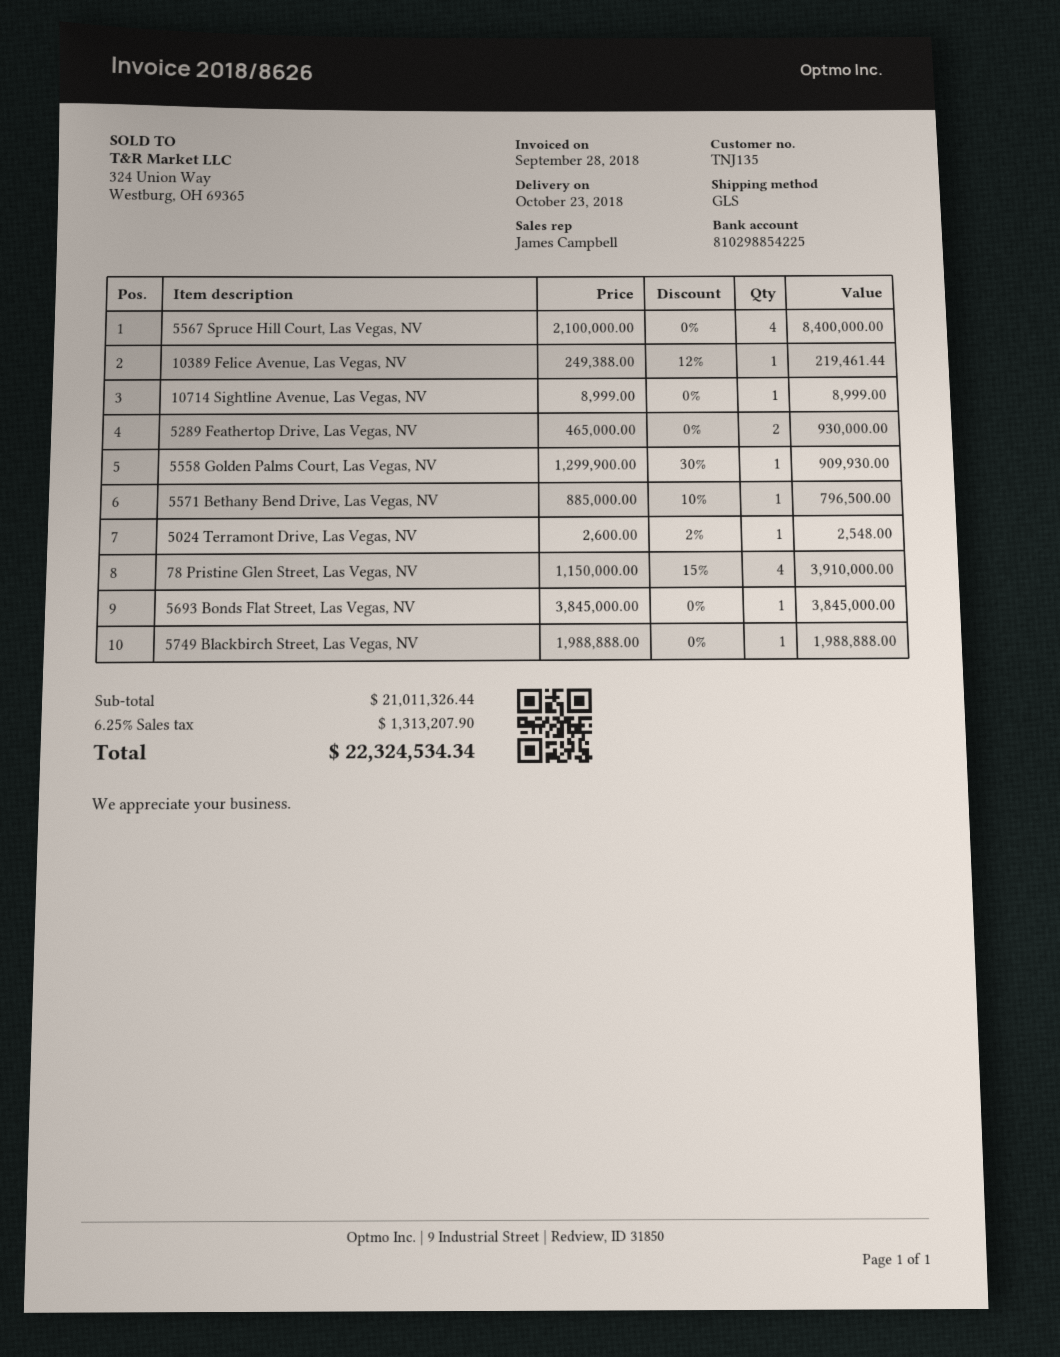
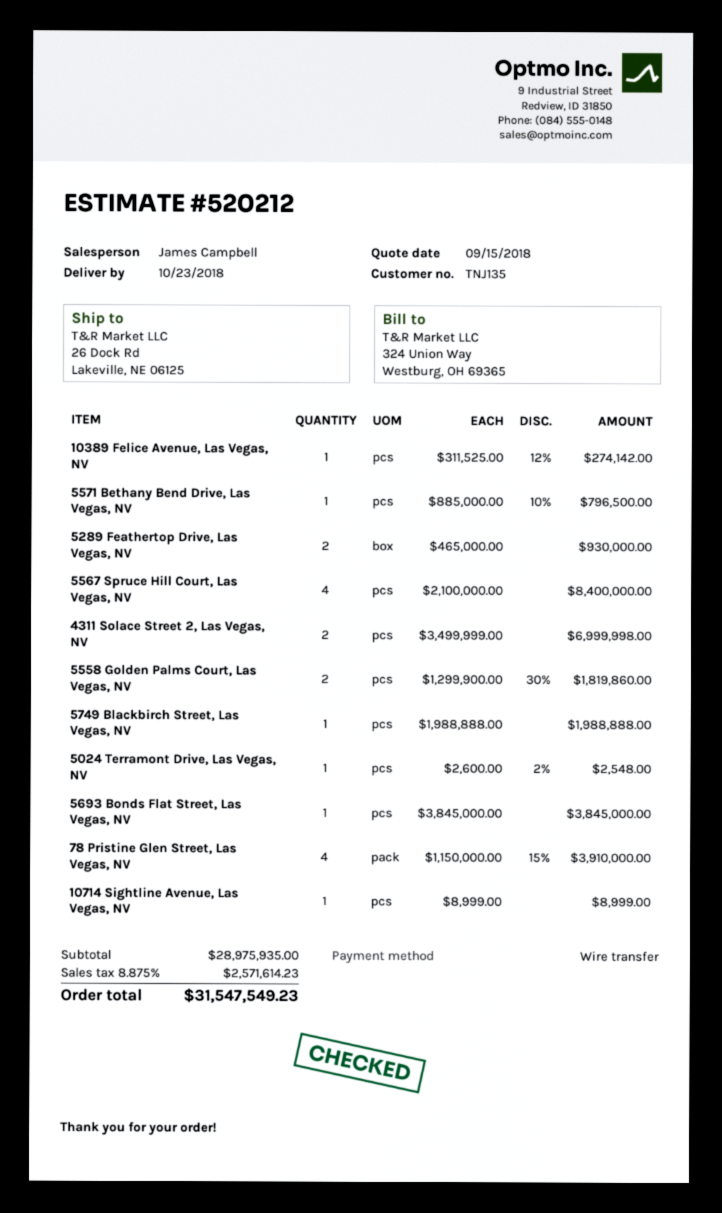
10389 Felice Avenue, Las Vegas, NV: 1 x 249388.00 - 12% = 219461.44 -> 1 x 311525.00 - 12% = 274142.00
5558 Golden Palms Court, Las Vegas, NV: 1 x 1299900.00 - 30% = 909930.00 -> 2 x 1299900.00 - 30% = 1819860.00
4311 Solace Street 2, Las Vegas, NV: none -> 2 x 3499999.00 = 6999998.00
subtotal: 21011326.44 -> 28975935.00
tax: 6.25% = 1313207.90 -> 8.875% = 2571614.23
total: 22324534.34 -> 31547549.23

